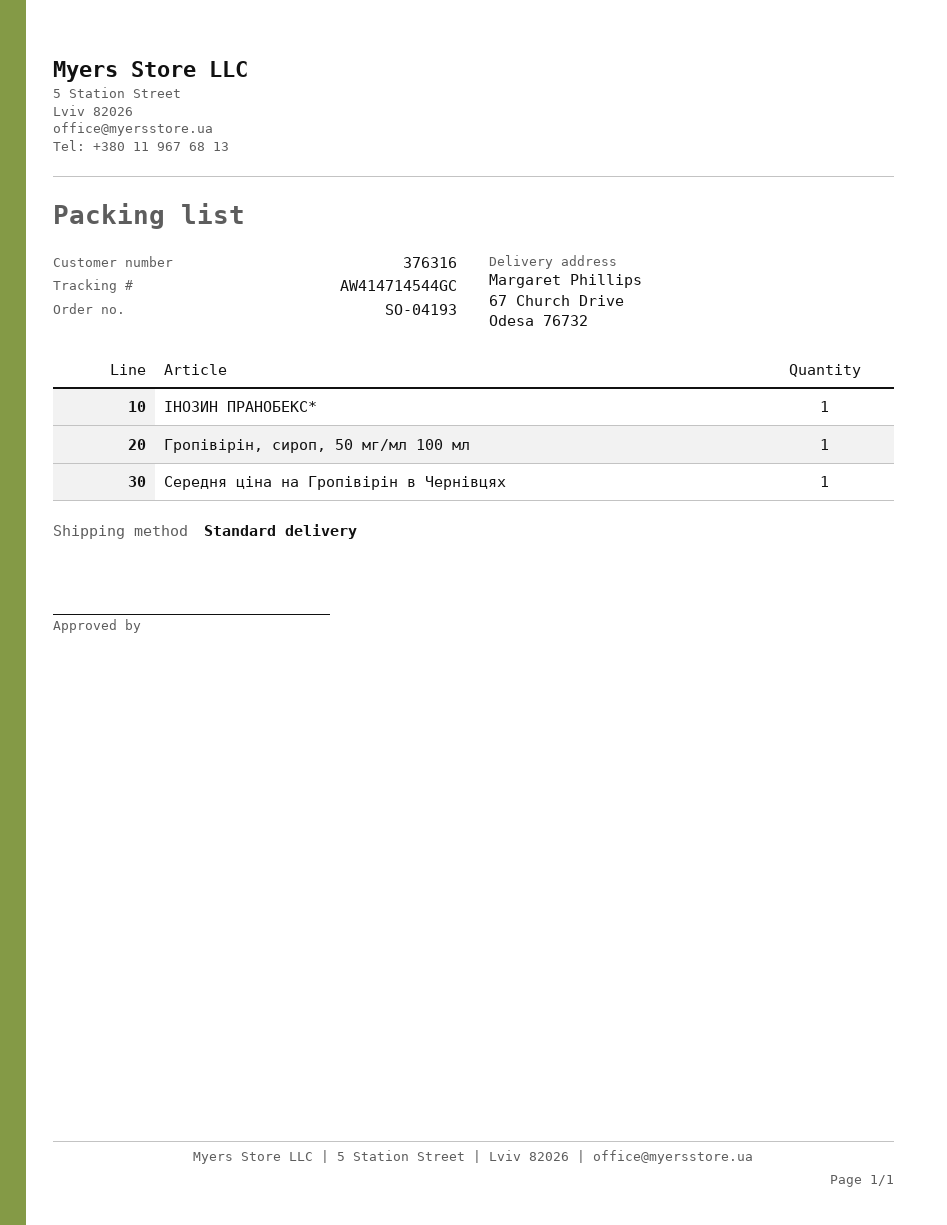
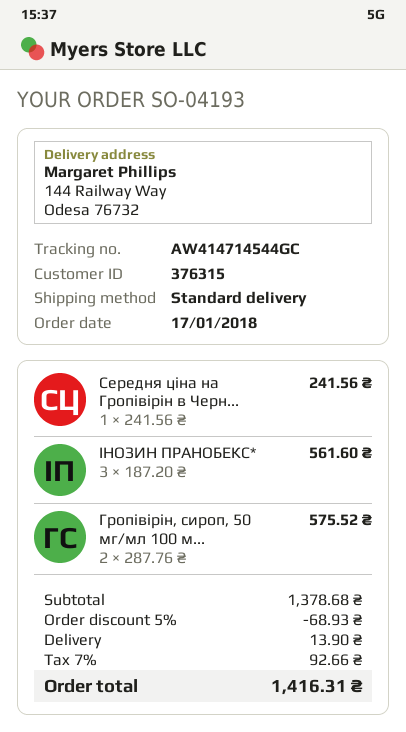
customer number: 376316 -> 376315
ship to: 67 Church Drive, Odesa 76732 -> 144 Railway Way, Odesa 76732
ІНОЗИН ПРАНОБЕКС*: 1 -> 3
Гропівірін, сироп, 50 мг/мл 100 мл: 1 -> 2

